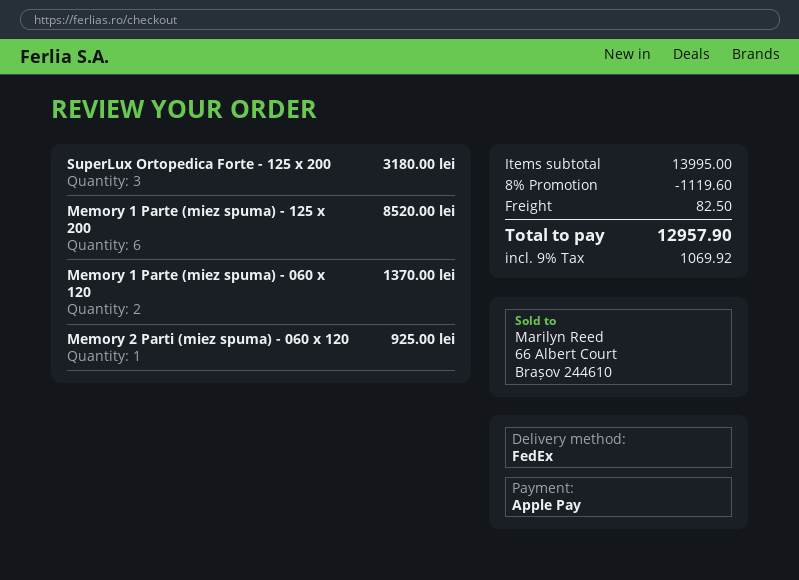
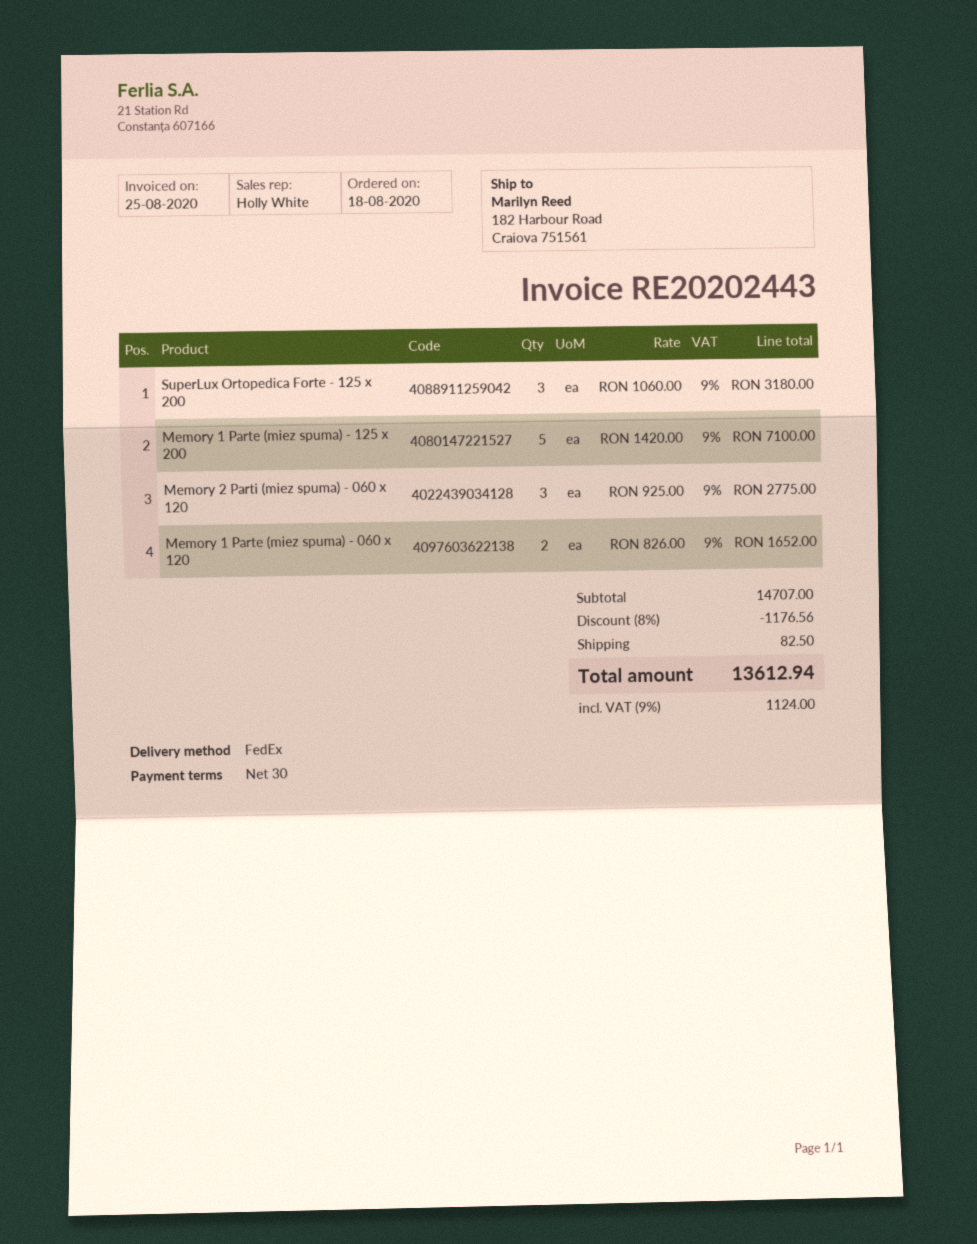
Memory 1 Parte (miez spuma) - 125 x 200: 6 for 8520.00 -> 5 for 7100.00
Memory 1 Parte (miez spuma) - 060 x 120: 2 for 1370.00 -> 2 for 1652.00
Memory 2 Parti (miez spuma) - 060 x 120: 1 for 925.00 -> 3 for 2775.00
subtotal: 13995.00 -> 14707.00
discount: 8% = 1119.60 -> 8% = 1176.56
tax: 9% = 1069.92 -> 9% = 1124.00
total: 12957.90 -> 13612.94

